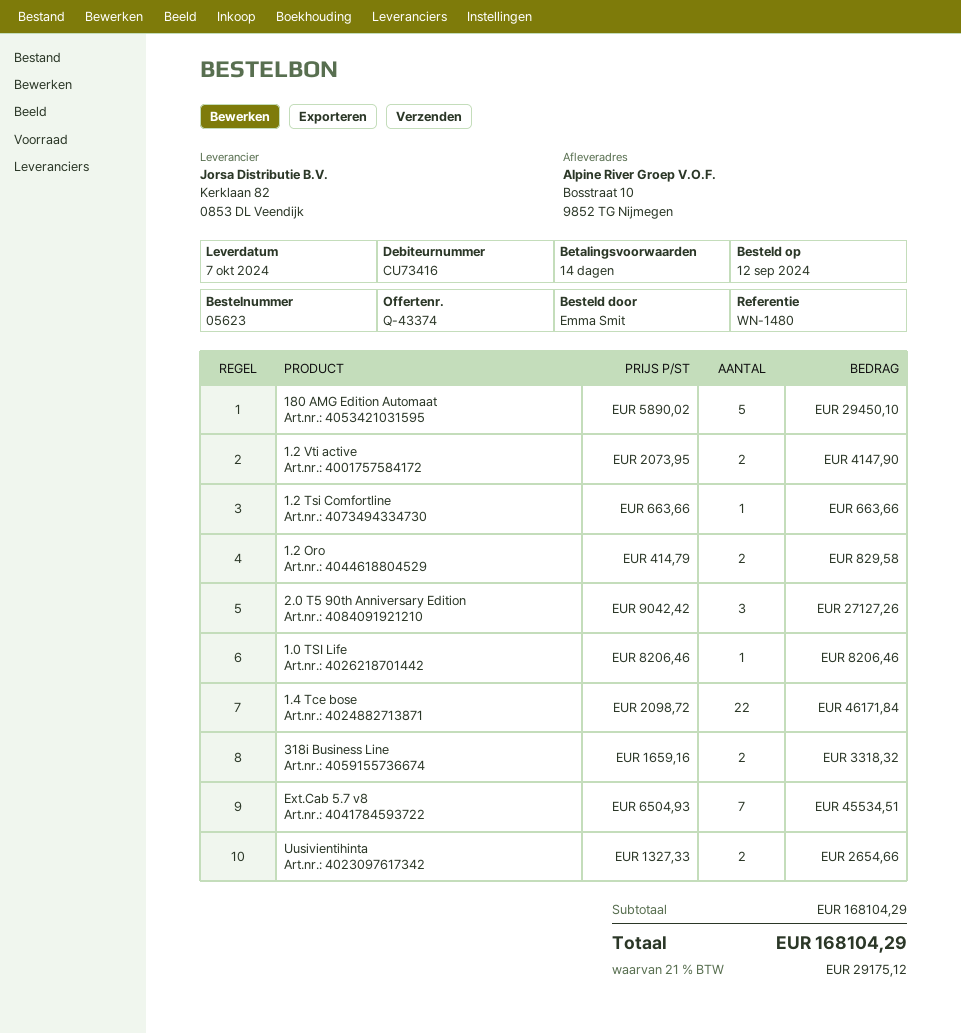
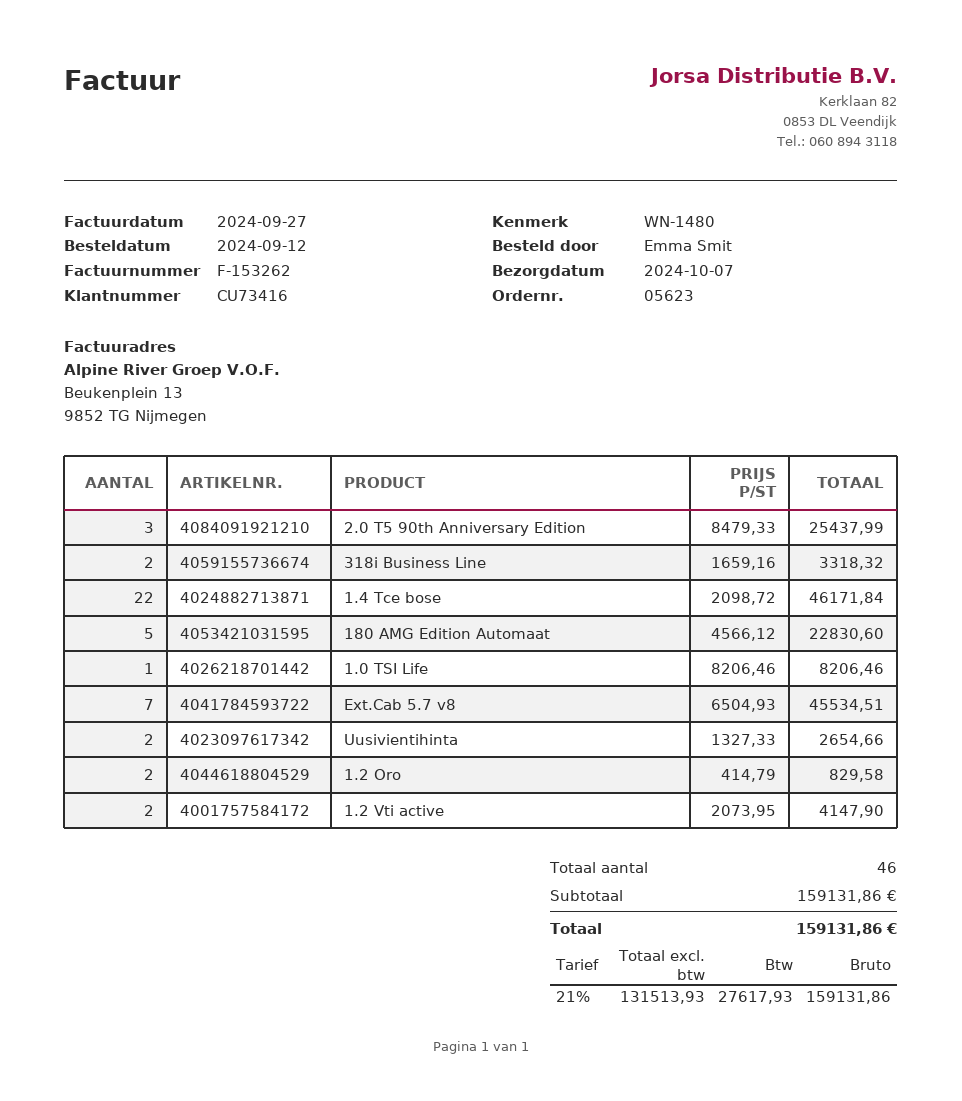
180 AMG Edition Automaat: 5 x 5890.02 = 29450.10 -> 5 x 4566.12 = 22830.60
1.2 Tsi Comfortline: 1 x 663.66 = 663.66 -> none
2.0 T5 90th Anniversary Edition: 3 x 9042.42 = 27127.26 -> 3 x 8479.33 = 25437.99
subtotal: 168104.29 -> 159131.86
tax: 21% = 29175.12 -> 21% = 27617.93
total: 168104.29 -> 159131.86

